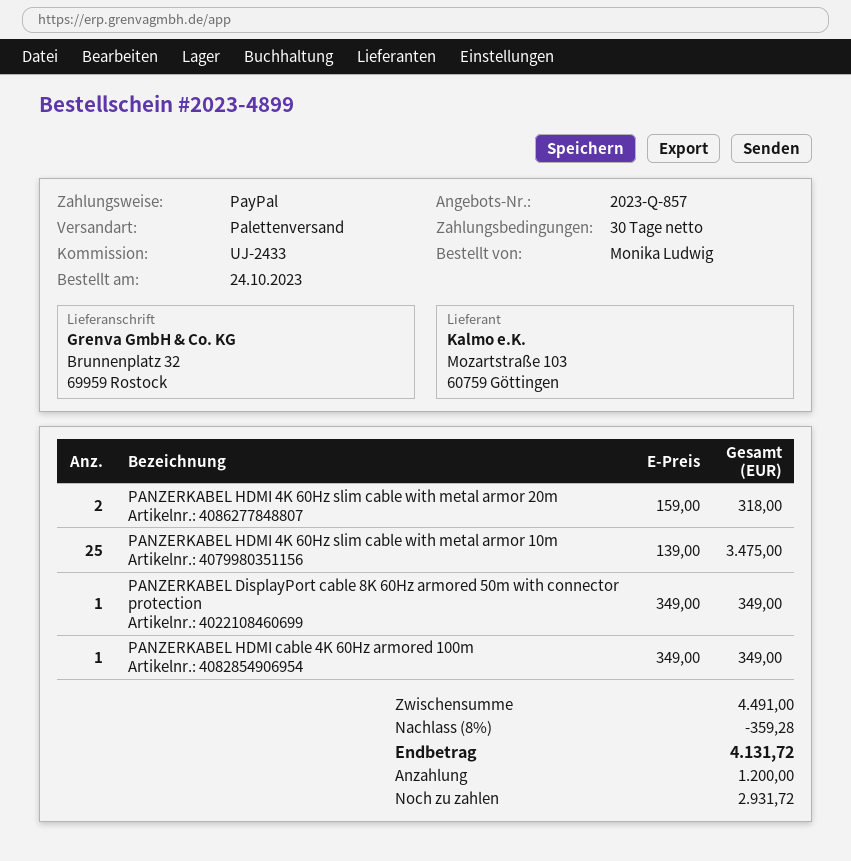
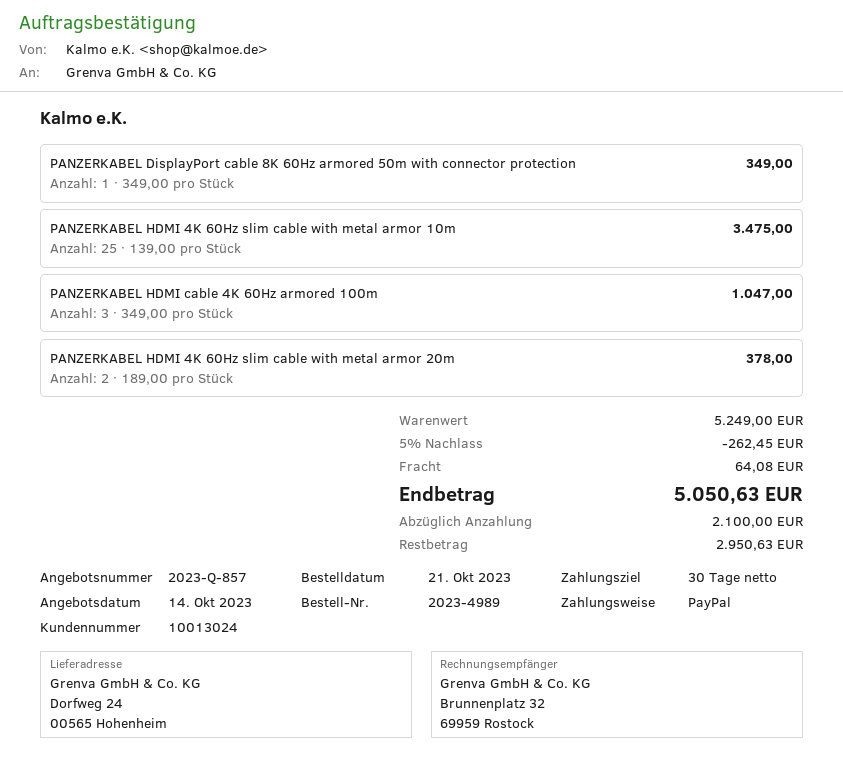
order number: 2023-4899 -> 2023-4989
order date: 2023-10-24 -> 2023-10-21
ship to: Brunnenplatz 32, 69959 Rostock -> Dorfweg 24, 00565 Hohenheim
PANZERKABEL HDMI 4K 60Hz slim cable with metal armor 20m: 2 x 159.00 = 318.00 -> 2 x 189.00 = 378.00
PANZERKABEL HDMI cable 4K 60Hz armored 100m: 1 x 349.00 = 349.00 -> 3 x 349.00 = 1047.00
subtotal: 4491.00 -> 5249.00
discount: 8% = 359.28 -> 5% = 262.45
shipping: none -> 64.08
total: 4131.72 -> 5050.63
deposit: 1200.00 -> 2100.00
balance: 2931.72 -> 2950.63

